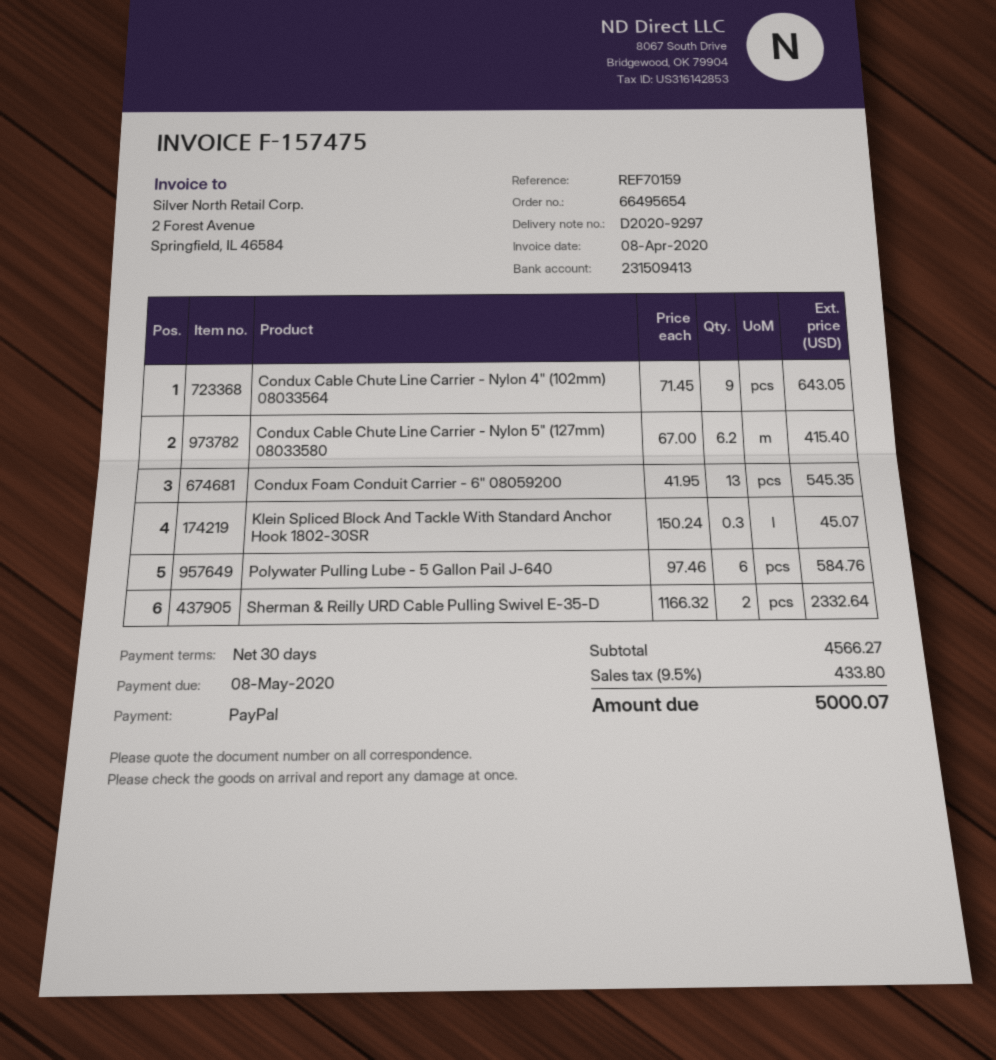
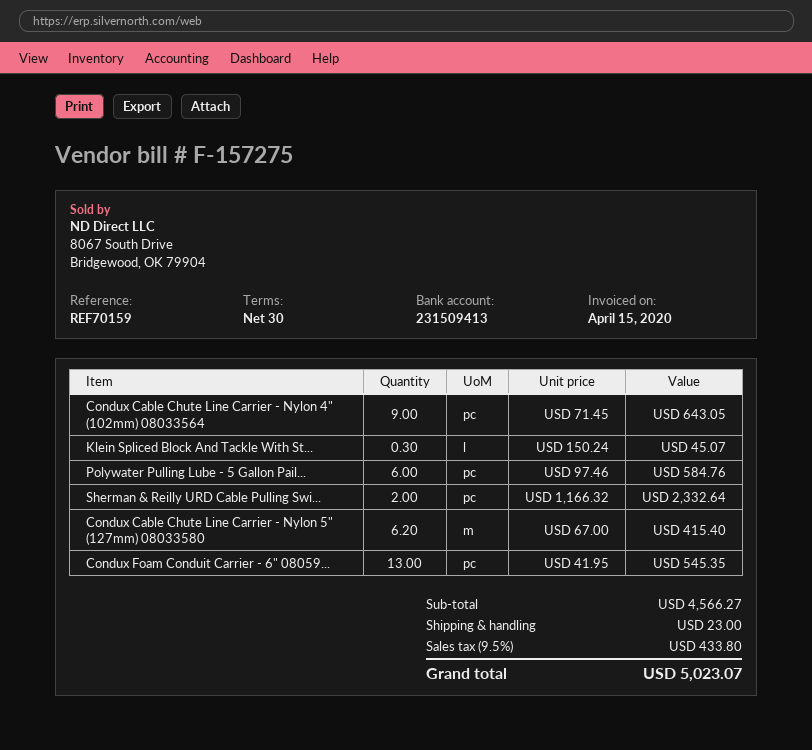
invoice number: F-157475 -> F-157275
invoice date: 2020-04-08 -> 2020-04-15
shipping: none -> 23.00
total: 5000.07 -> 5023.07

